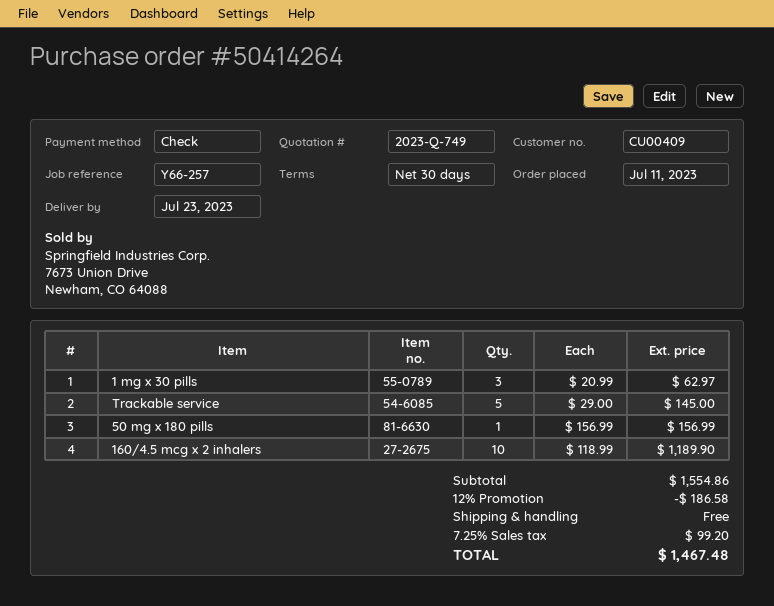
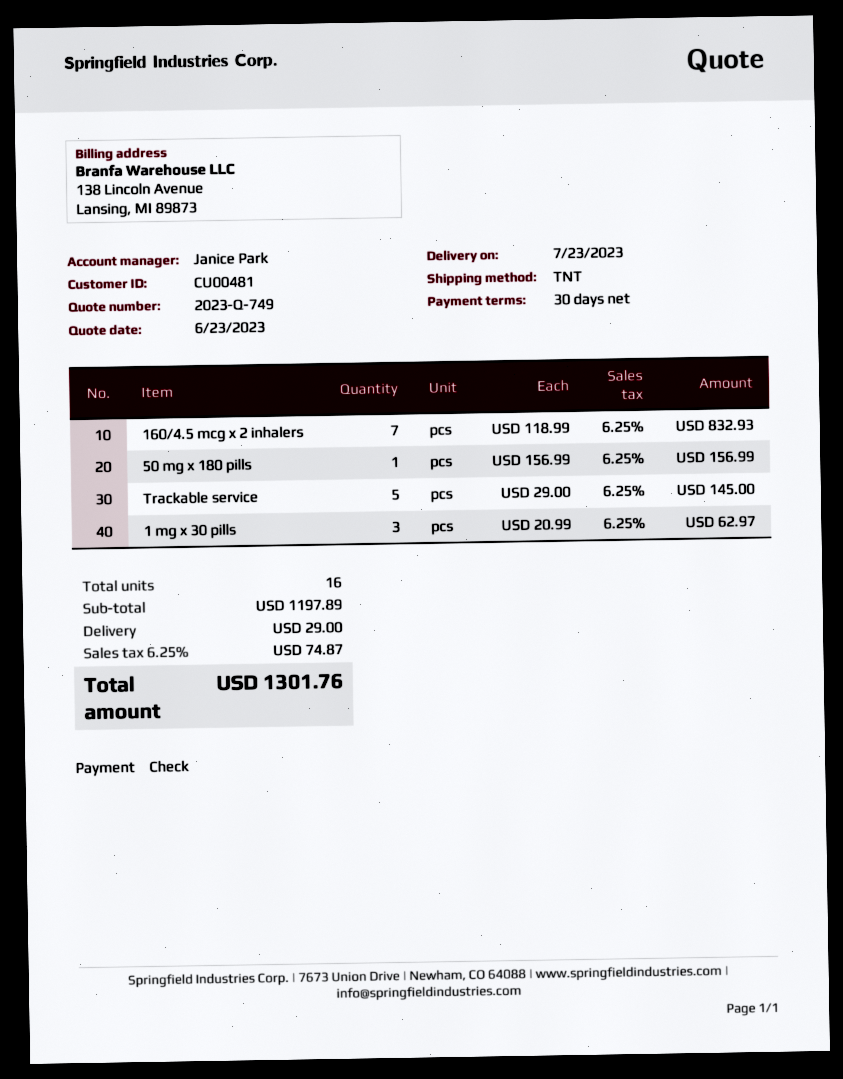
customer number: CU00409 -> CU00481
160/4.5 mcg x 2 inhalers: 10 x 118.99 = 1189.90 -> 7 x 118.99 = 832.93
subtotal: 1554.86 -> 1197.89
discount: 12% = 186.58 -> none
shipping: 0.00 -> 29.00
tax: 7.25% = 99.20 -> 6.25% = 74.87
total: 1467.48 -> 1301.76

